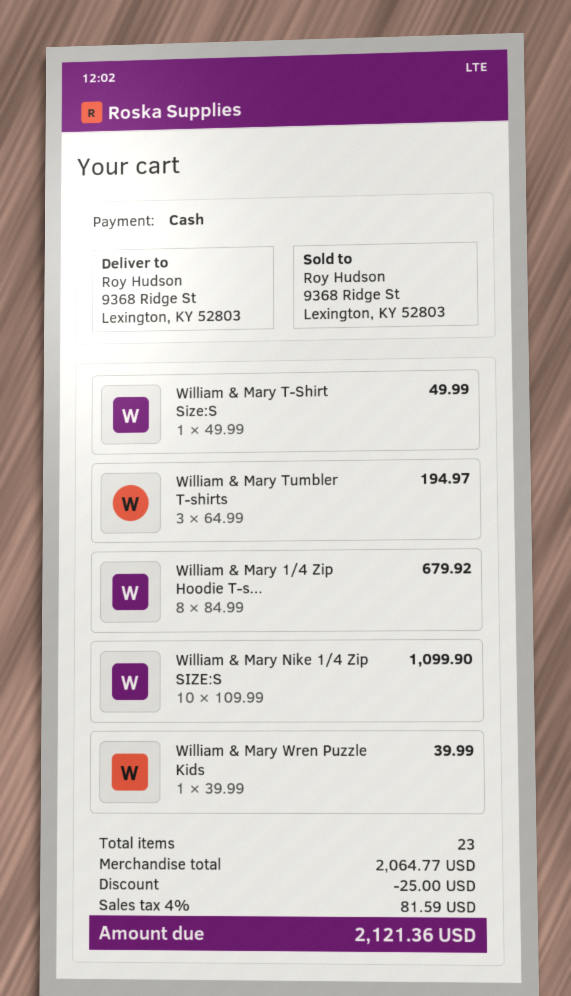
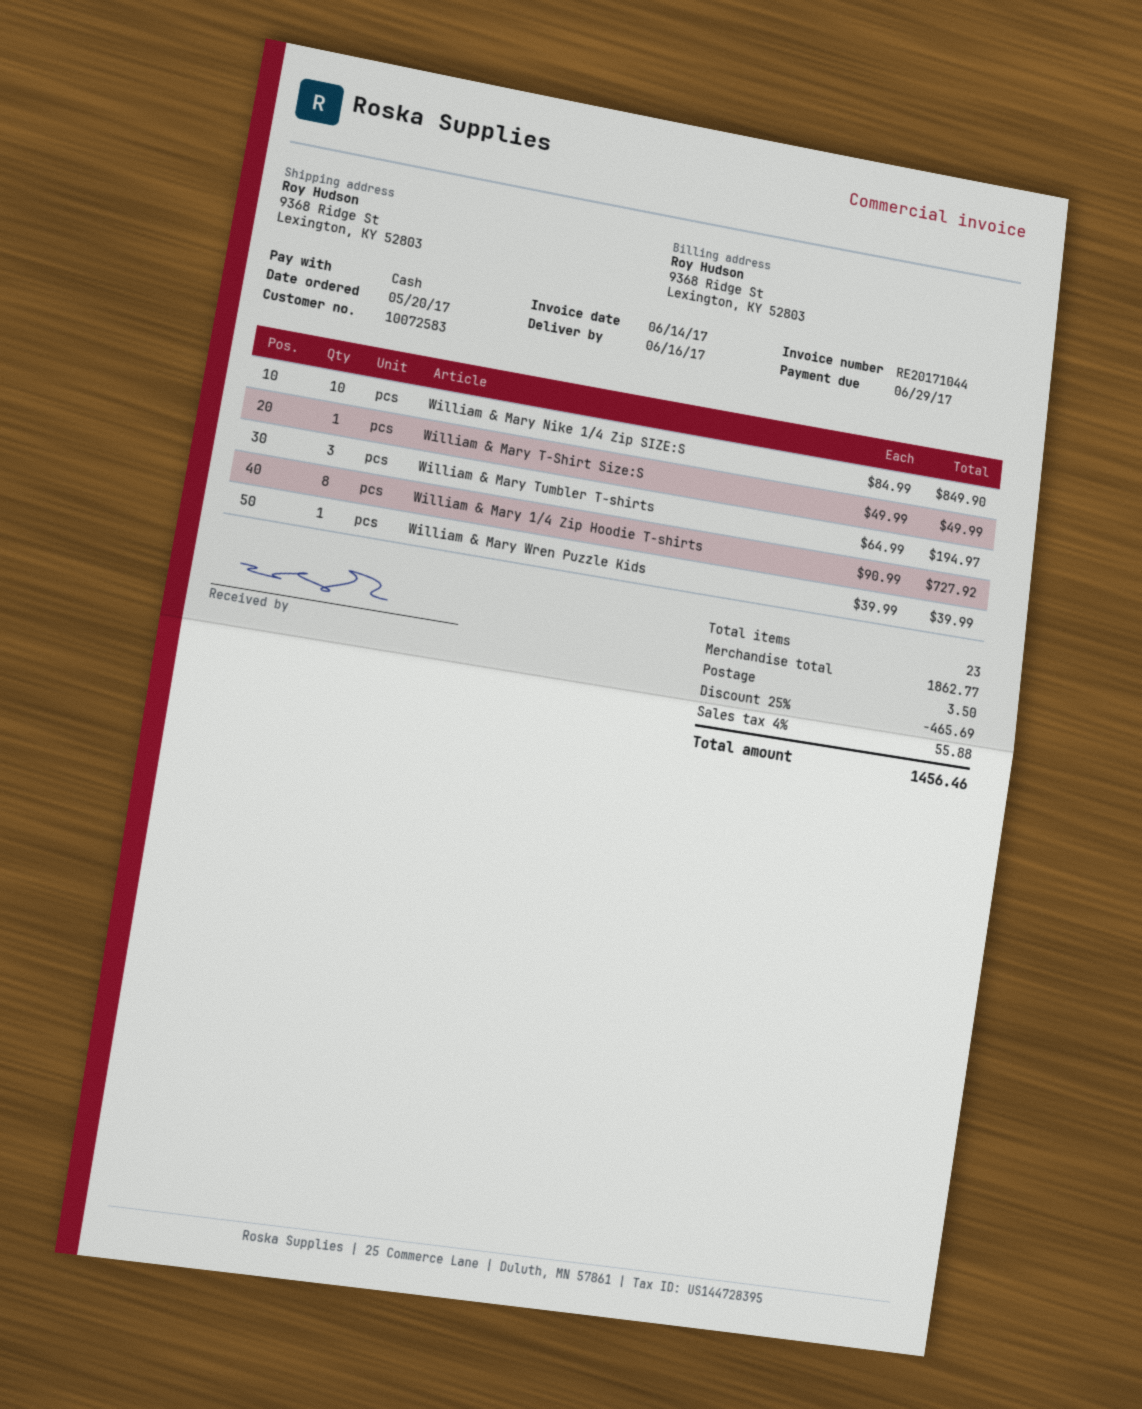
William & Mary 1/4 Zip Hoodie T-s...: 8 x 84.99 = 679.92 -> 8 x 90.99 = 727.92
William & Mary Nike 1/4 Zip SIZE:S: 10 x 109.99 = 1099.90 -> 10 x 84.99 = 849.90
subtotal: 2064.77 -> 1862.77
discount: 25.00 -> 465.69
shipping: none -> 3.50
tax: 4% = 81.59 -> 4% = 55.88
total: 2121.36 -> 1456.46

